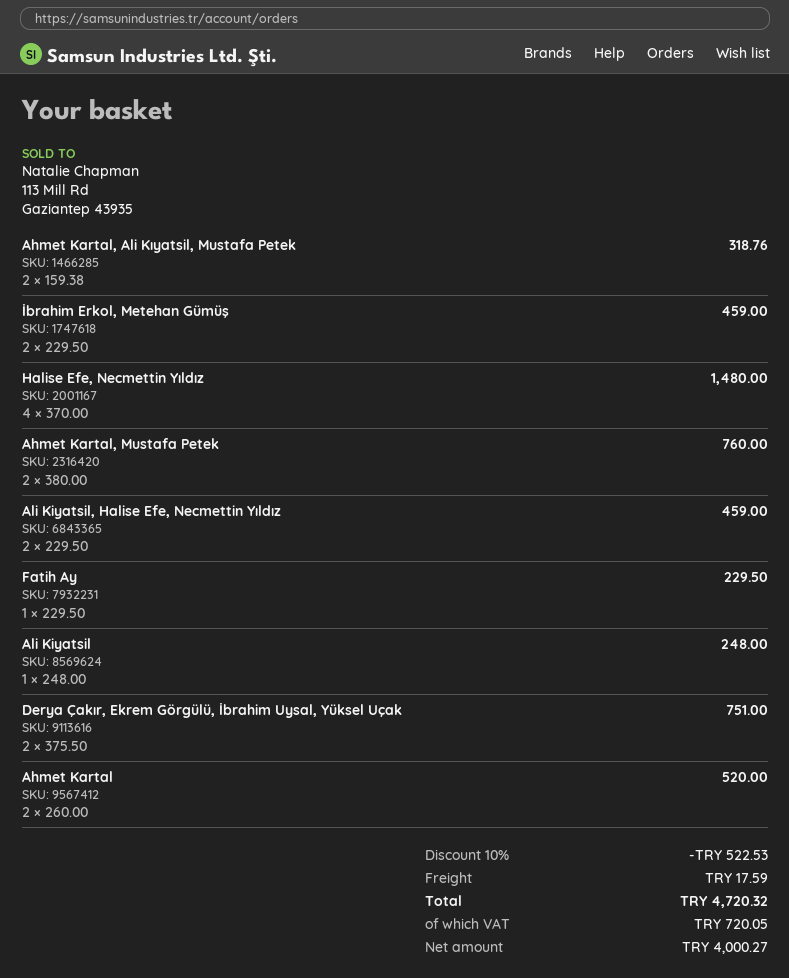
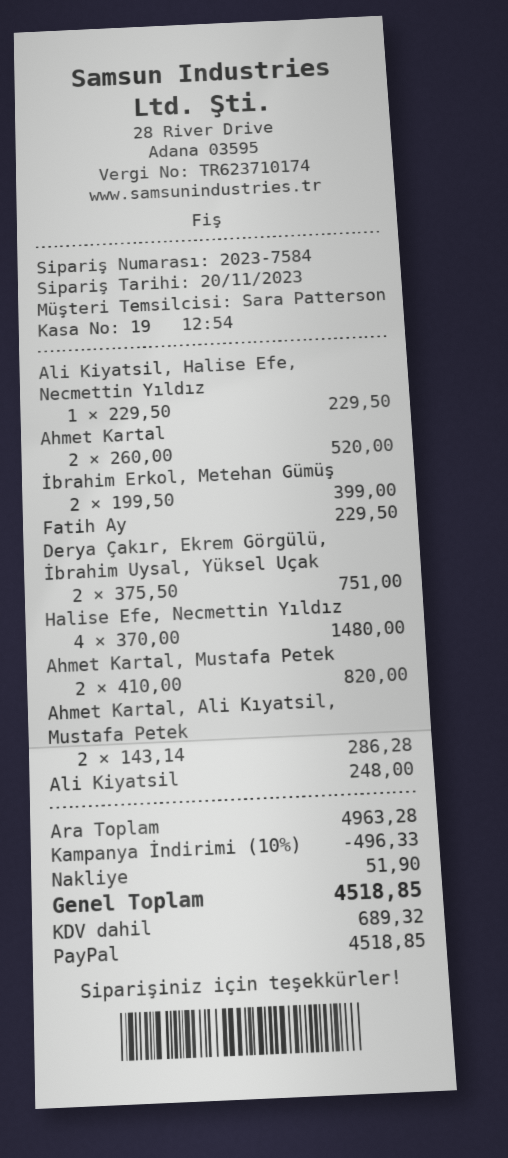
Ahmet Kartal, Ali Kıyatsil, Mustafa Petek: 2 x 159.38 = 318.76 -> 2 x 143.14 = 286.28
İbrahim Erkol, Metehan Gümüş: 2 x 229.50 = 459.00 -> 2 x 199.50 = 399.00
Ahmet Kartal, Mustafa Petek: 2 x 380.00 = 760.00 -> 2 x 410.00 = 820.00
Ali Kiyatsil, Halise Efe, Necmettin Yıldız: 2 x 229.50 = 459.00 -> 1 x 229.50 = 229.50
discount: 10% = 522.53 -> 10% = 496.33
shipping: 17.59 -> 51.90
tax: 720.05 -> 689.32
total: 4720.32 -> 4518.85

